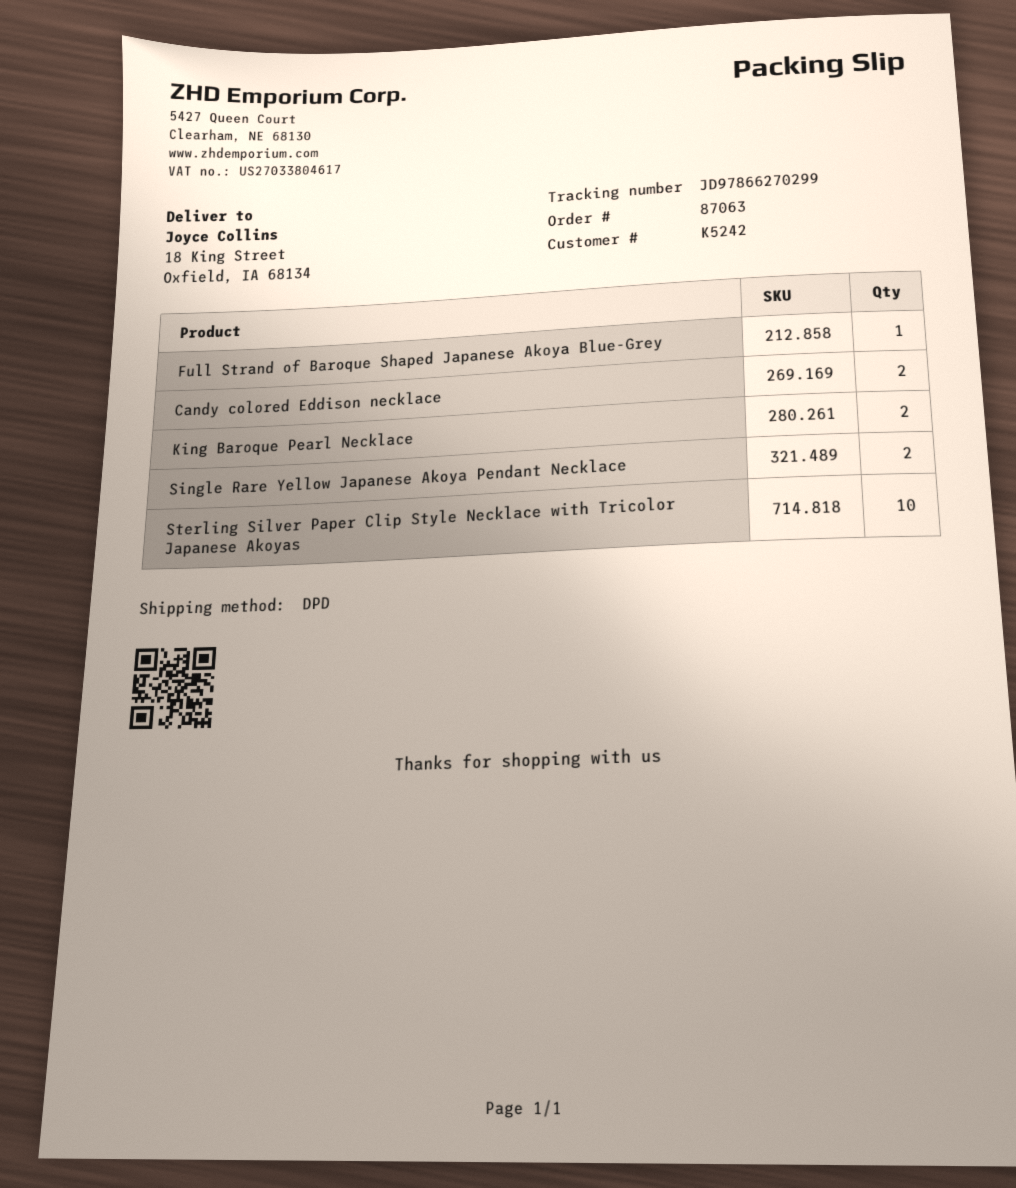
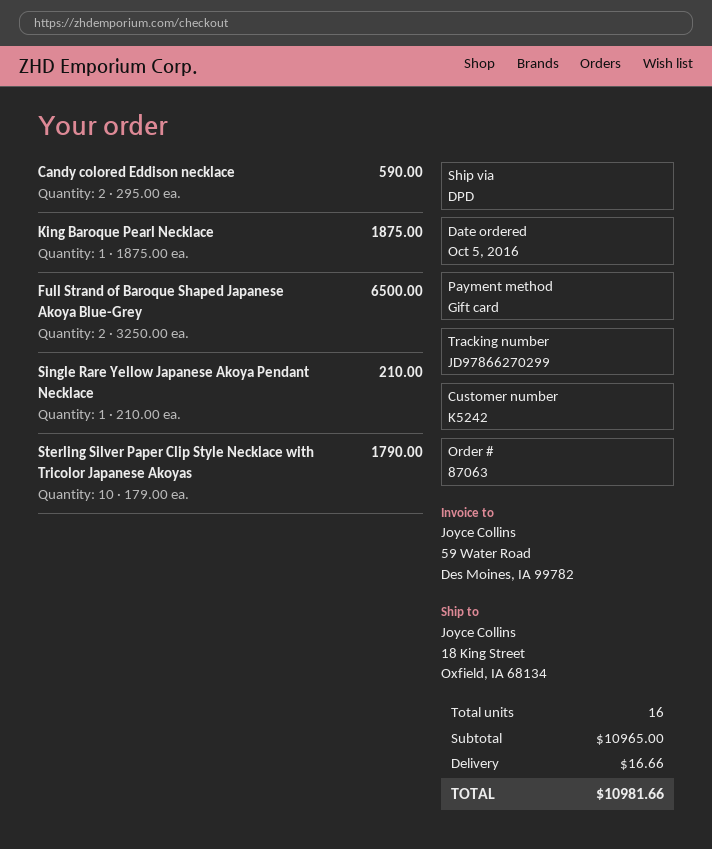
Full Strand of Baroque Shaped Japanese Akoya Blue-Grey: 1 -> 2
King Baroque Pearl Necklace: 2 -> 1
Single Rare Yellow Japanese Akoya Pendant Necklace: 2 -> 1

